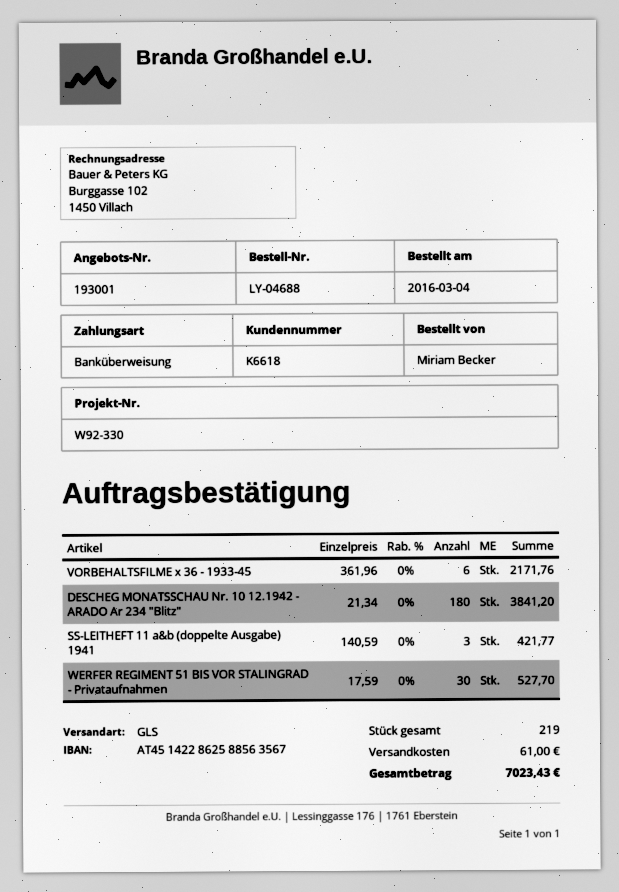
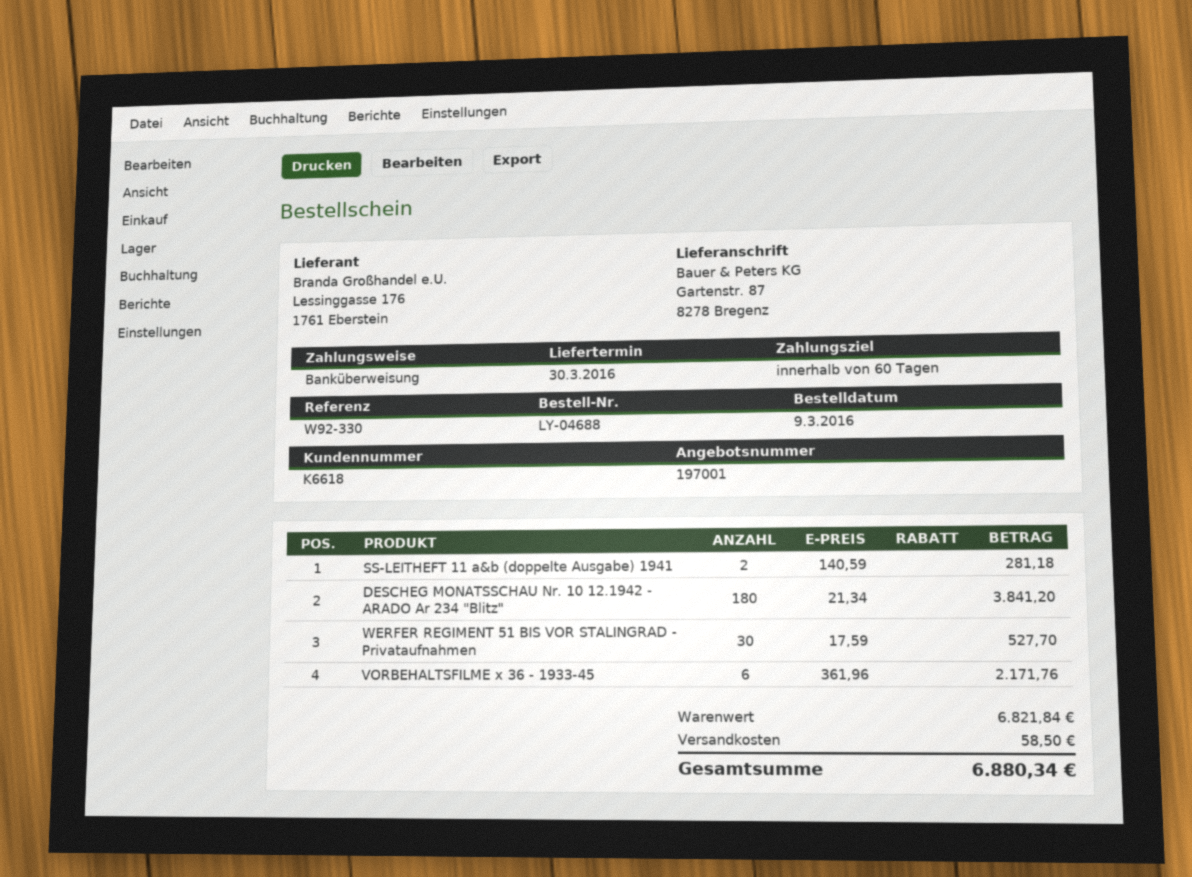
quote number: 193001 -> 197001
order date: 2016-03-04 -> 2016-03-09
SS-LEITHEFT 11 a&b (doppelte Ausgabe) 1941: 3 x 140.59 = 421.77 -> 2 x 140.59 = 281.18
shipping: 61.00 -> 58.50
total: 7023.43 -> 6880.34

